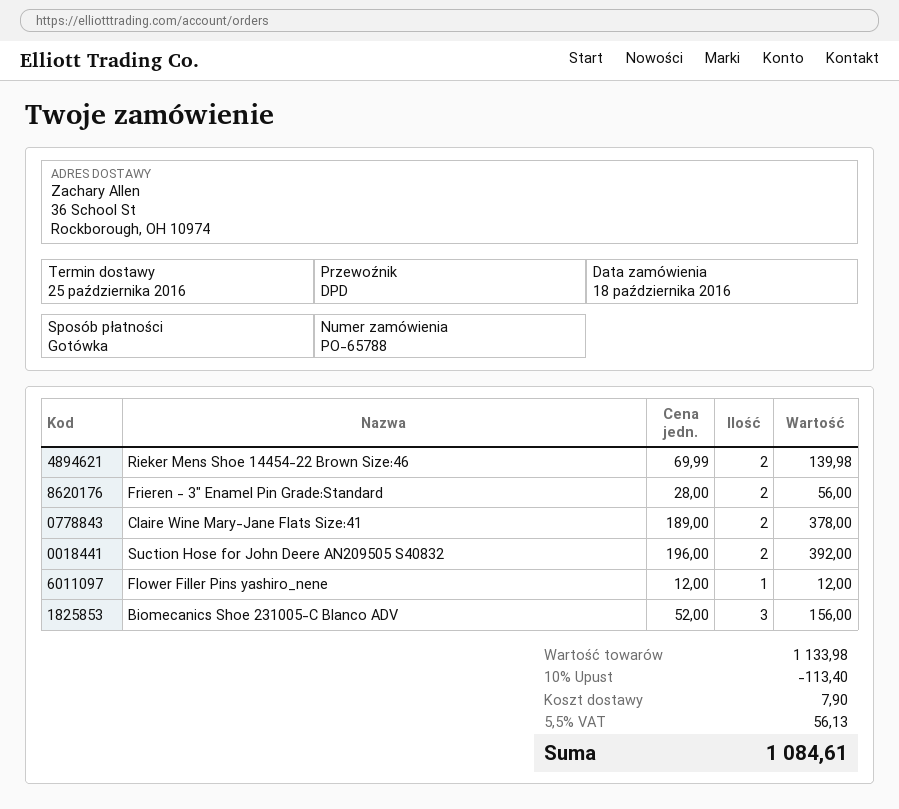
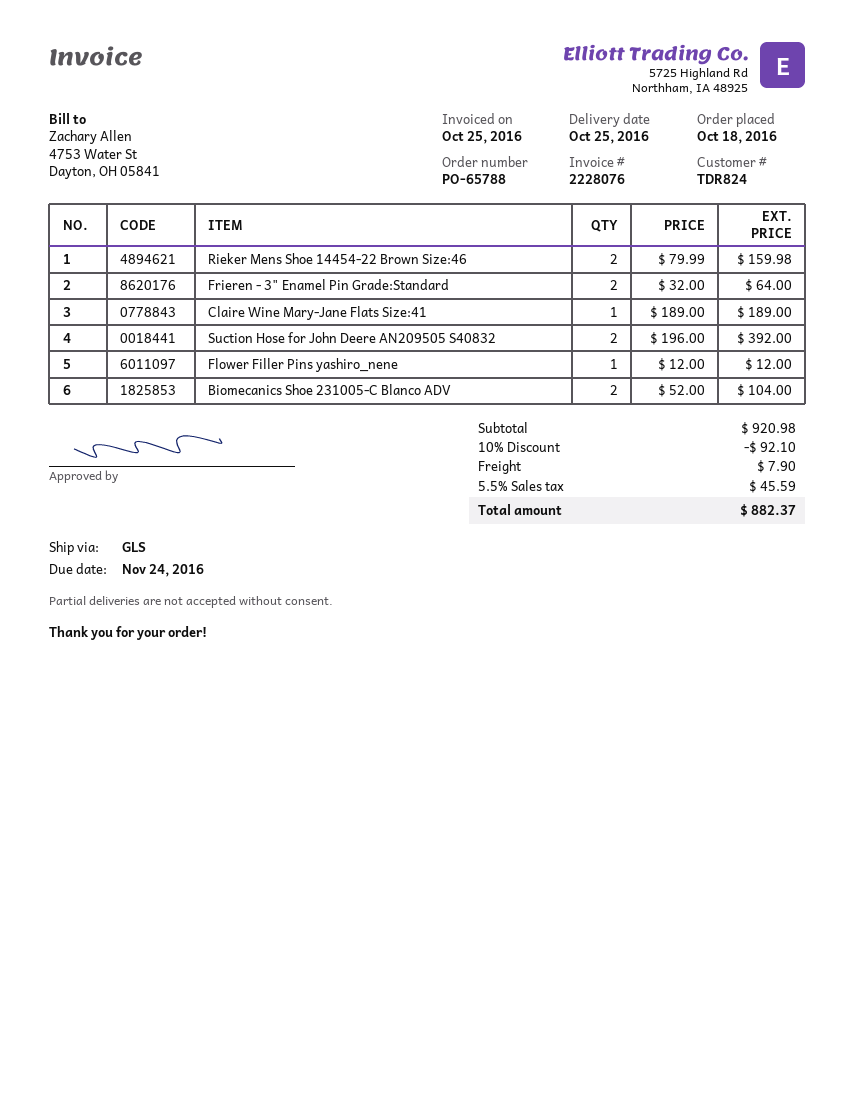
shipping method: DPD -> GLS
Rieker Mens Shoe 14454-22 Brown Size:46: 2 x 69.99 = 139.98 -> 2 x 79.99 = 159.98
Frieren - 3" Enamel Pin Grade:Standard: 2 x 28.00 = 56.00 -> 2 x 32.00 = 64.00
Claire Wine Mary-Jane Flats Size:41: 2 x 189.00 = 378.00 -> 1 x 189.00 = 189.00
Biomecanics Shoe 231005-C Blanco ADV: 3 x 52.00 = 156.00 -> 2 x 52.00 = 104.00
subtotal: 1133.98 -> 920.98
discount: 10% = 113.40 -> 10% = 92.10
tax: 5.5% = 56.13 -> 5.5% = 45.59
total: 1084.61 -> 882.37

